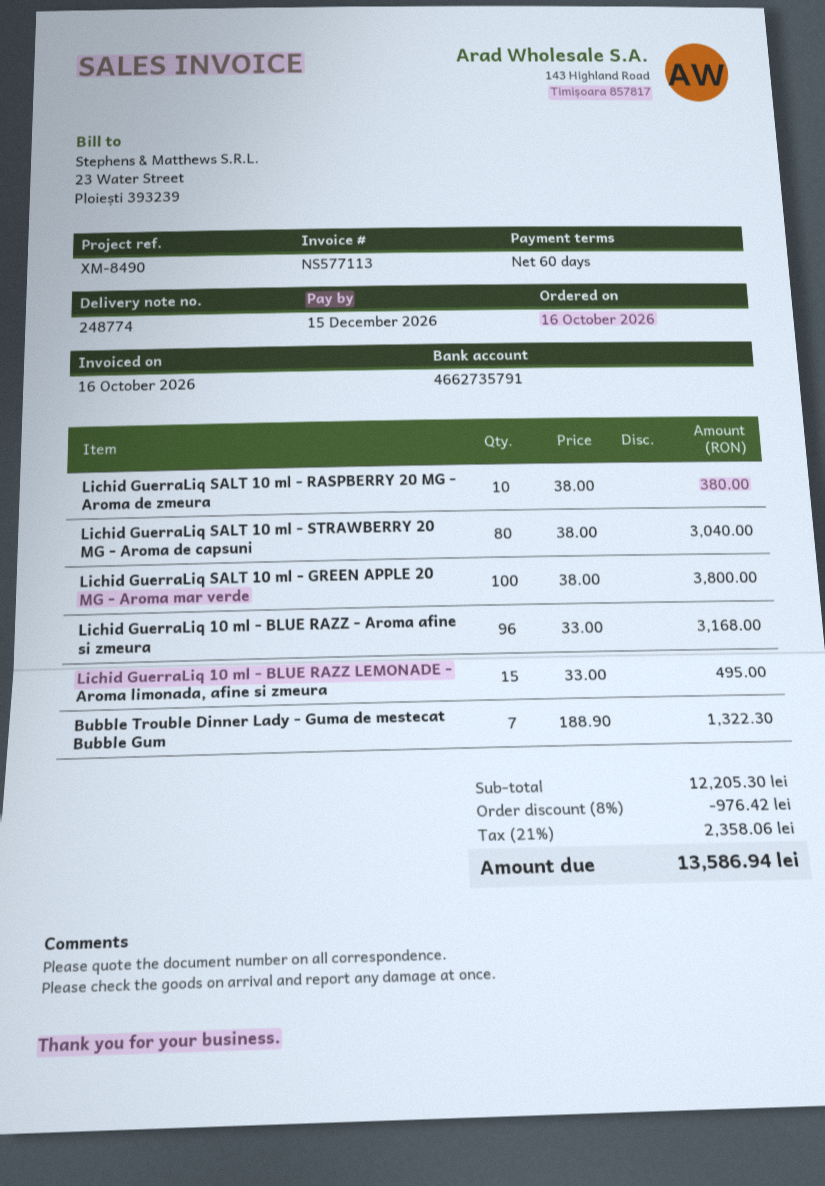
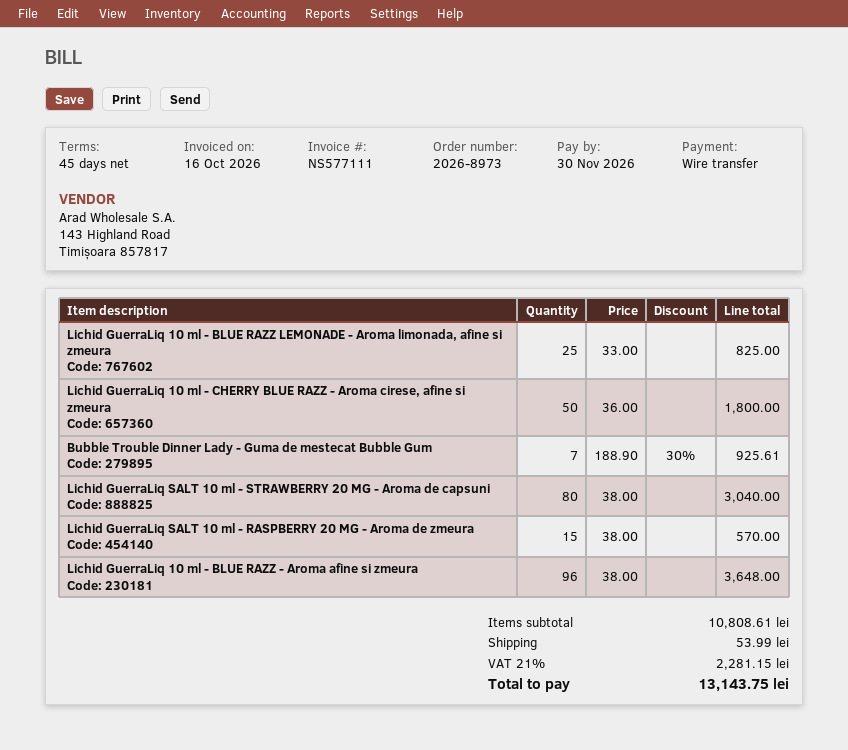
invoice number: NS577113 -> NS577111
payment terms: 60 days -> 45 days
due date: 2026-12-15 -> 2026-11-30
Lichid GuerraLiq SALT 10 ml - RASPBERRY 20 MG - Aroma de zmeura: 10 x 38.00 = 380.00 -> 15 x 38.00 = 570.00
Lichid GuerraLiq SALT 10 ml - GREEN APPLE 20 MG - Aroma mar verde: 100 x 38.00 = 3800.00 -> none
Lichid GuerraLiq 10 ml - BLUE RAZZ - Aroma afine si zmeura: 96 x 33.00 = 3168.00 -> 96 x 38.00 = 3648.00
Lichid GuerraLiq 10 ml - BLUE RAZZ LEMONADE - Aroma limonada, afine si zmeura: 15 x 33.00 = 495.00 -> 25 x 33.00 = 825.00
Bubble Trouble Dinner Lady - Guma de mestecat Bubble Gum: 7 x 188.90 = 1322.30 -> 7 x 188.90 - 30% = 925.61
Lichid GuerraLiq 10 ml - CHERRY BLUE RAZZ - Aroma cirese, afine si zmeura: none -> 50 x 36.00 = 1800.00
subtotal: 12205.30 -> 10808.61
discount: 8% = 976.42 -> none
shipping: none -> 53.99
tax: 21% = 2358.06 -> 21% = 2281.15
total: 13586.94 -> 13143.75

